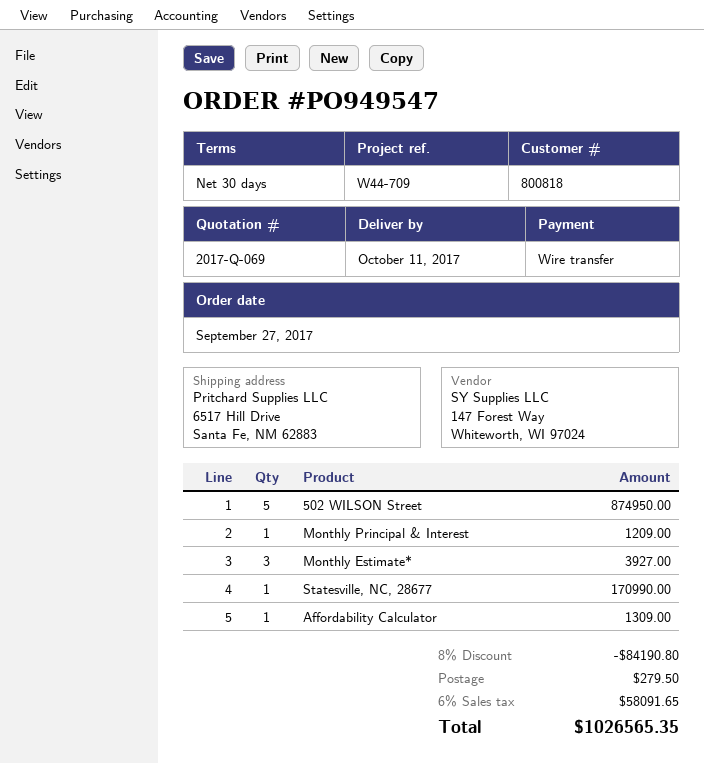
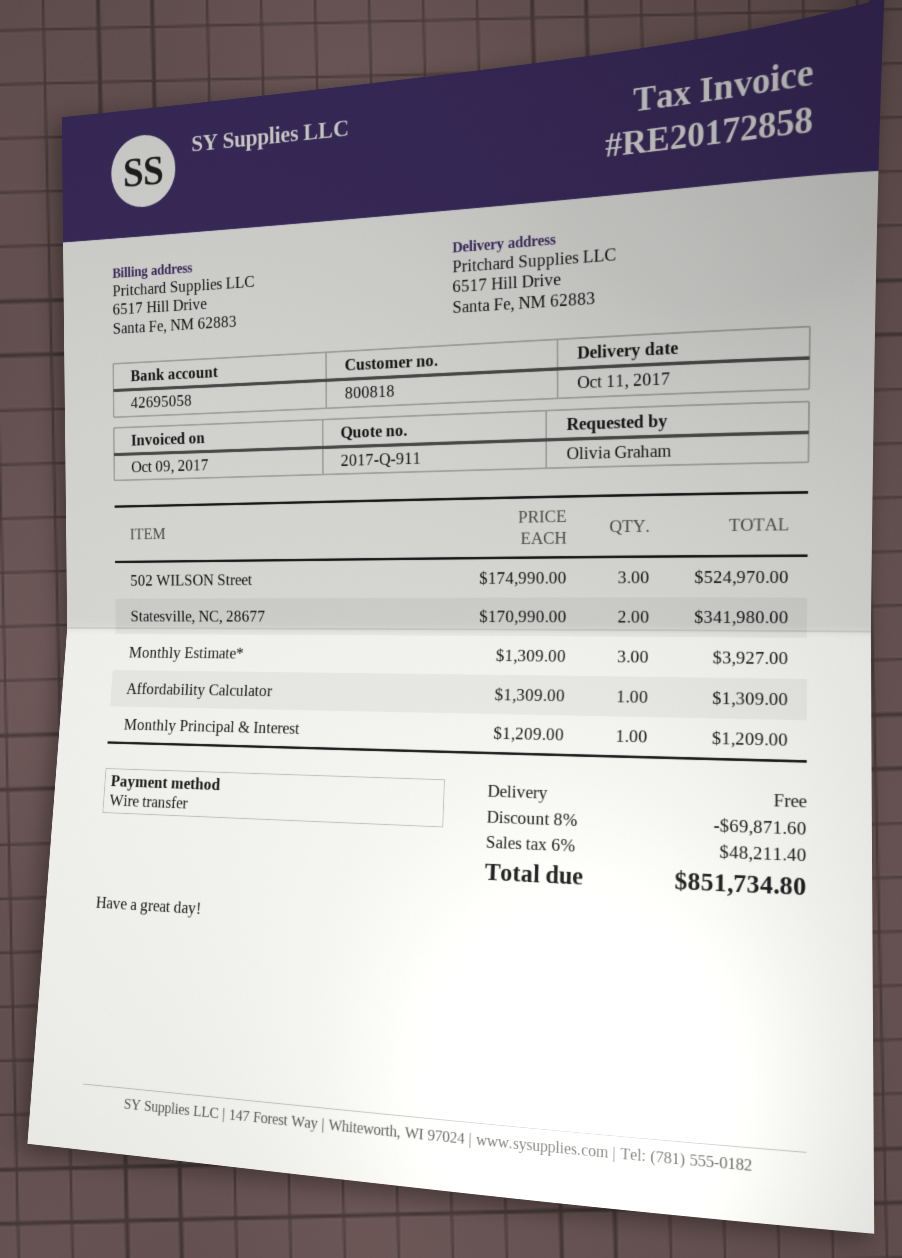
quote number: 2017-Q-069 -> 2017-Q-911
502 WILSON Street: 5 for 874950.00 -> 3 for 524970.00
Statesville, NC, 28677: 1 for 170990.00 -> 2 for 341980.00
discount: 8% = 84190.80 -> 8% = 69871.60
shipping: 279.50 -> 0.00
tax: 6% = 58091.65 -> 6% = 48211.40
total: 1026565.35 -> 851734.80

